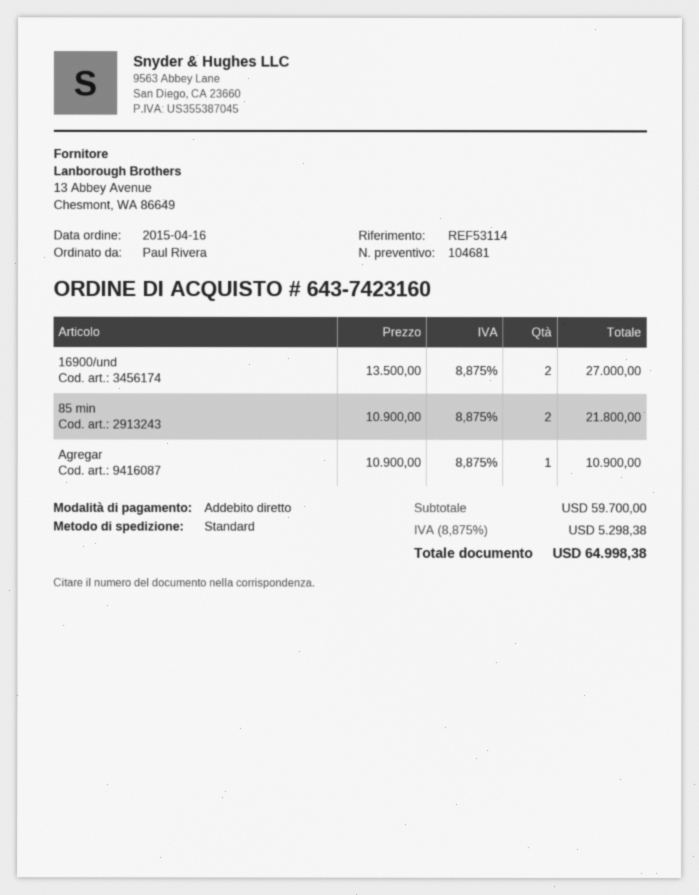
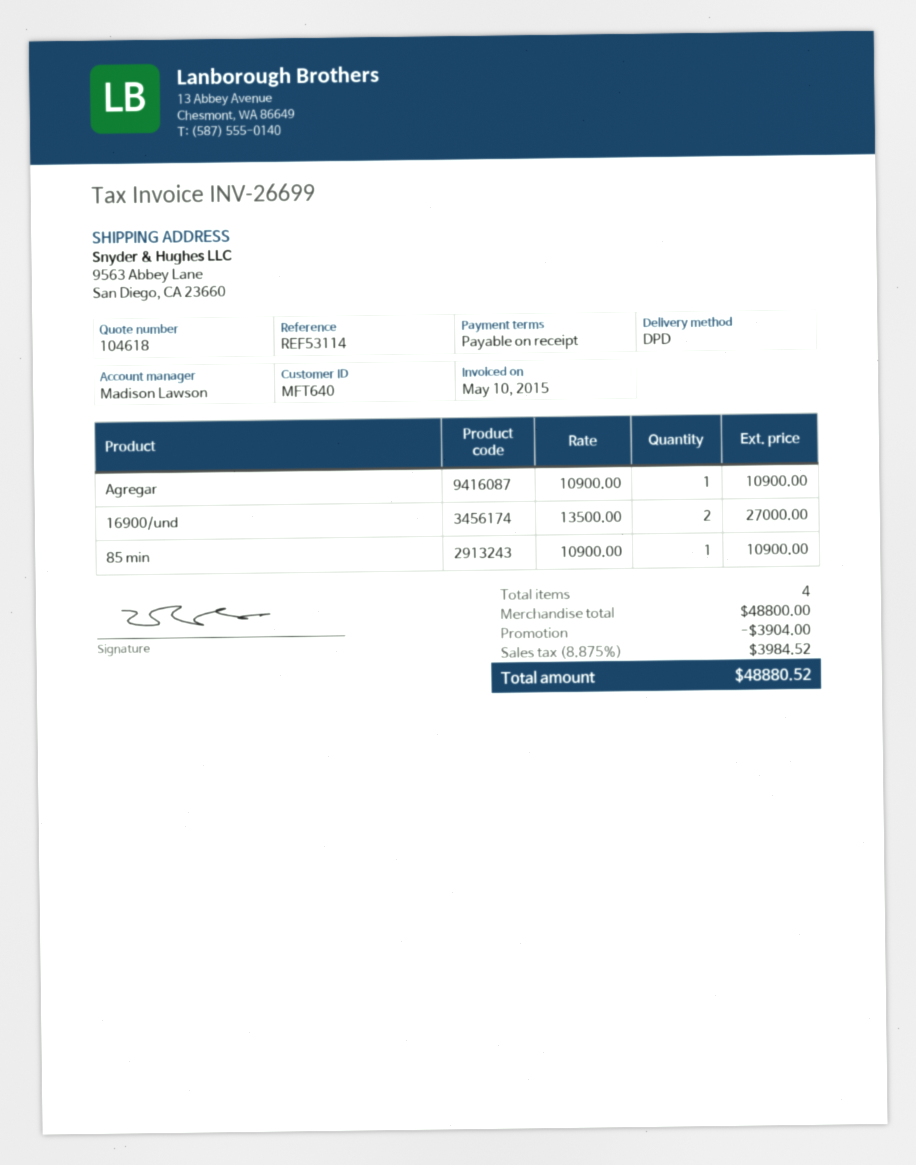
quote number: 104681 -> 104618
shipping method: standard -> DPD
85 min: 2 x 10900.00 = 21800.00 -> 1 x 10900.00 = 10900.00
subtotal: 59700.00 -> 48800.00
discount: none -> 3904.00
tax: 8.875% = 5298.38 -> 8.875% = 3984.52
total: 64998.38 -> 48880.52

